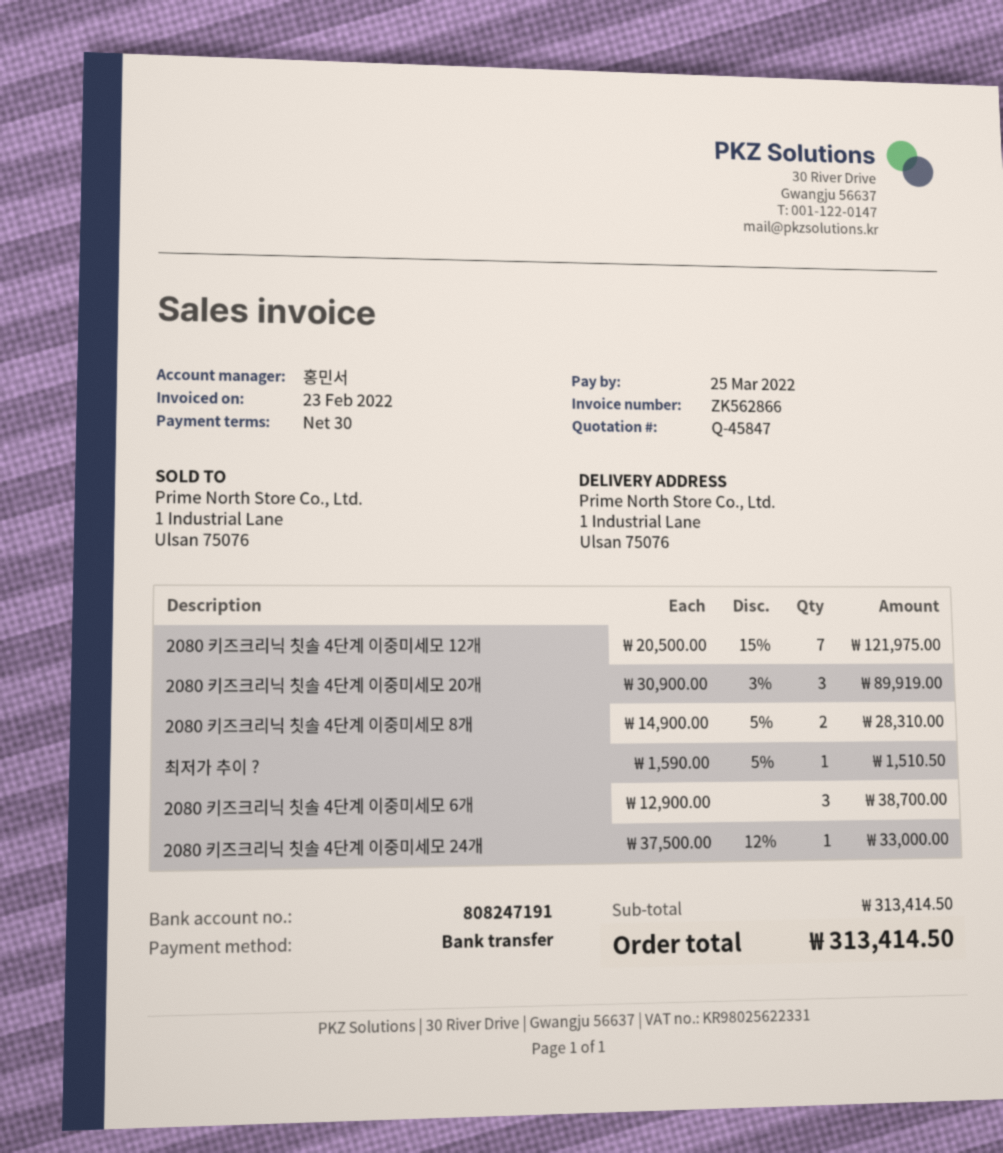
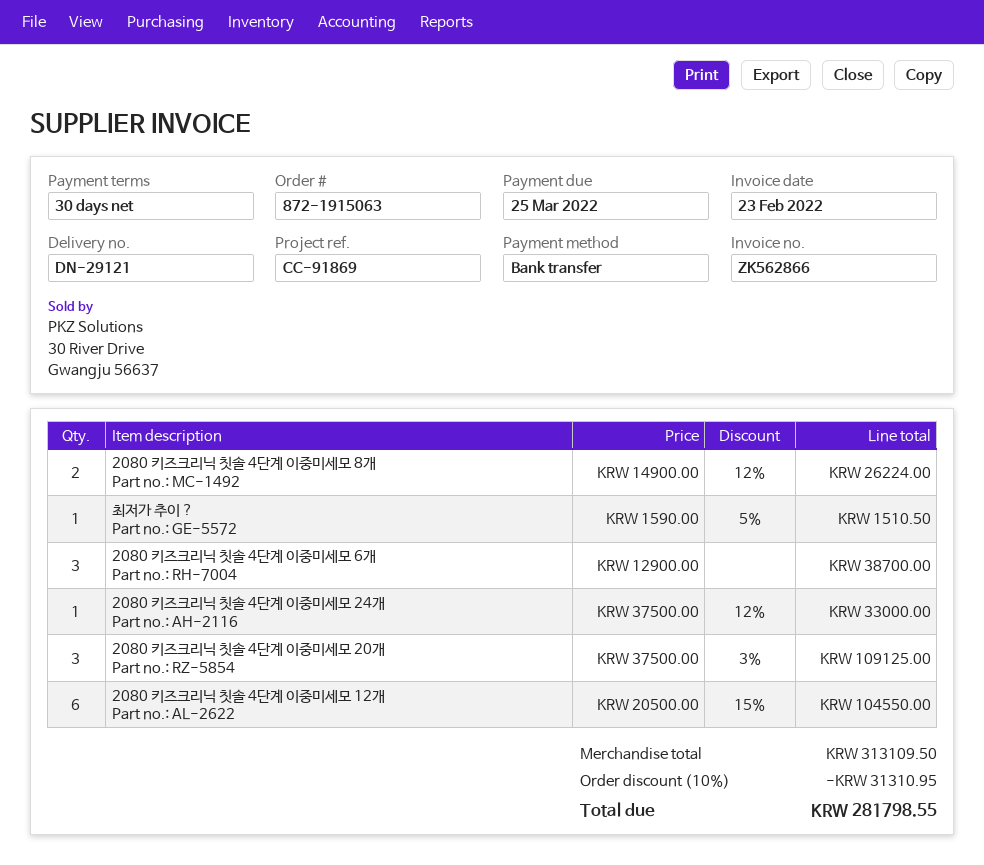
2080 키즈크리닉 칫솔 4단계 이중미세모 12개: 7 x 20500.00 - 15% = 121975.00 -> 6 x 20500.00 - 15% = 104550.00
2080 키즈크리닉 칫솔 4단계 이중미세모 20개: 3 x 30900.00 - 3% = 89919.00 -> 3 x 37500.00 - 3% = 109125.00
2080 키즈크리닉 칫솔 4단계 이중미세모 8개: 2 x 14900.00 - 5% = 28310.00 -> 2 x 14900.00 - 12% = 26224.00
subtotal: 313414.50 -> 313109.50
discount: none -> 10% = 31310.95
total: 313414.50 -> 281798.55

